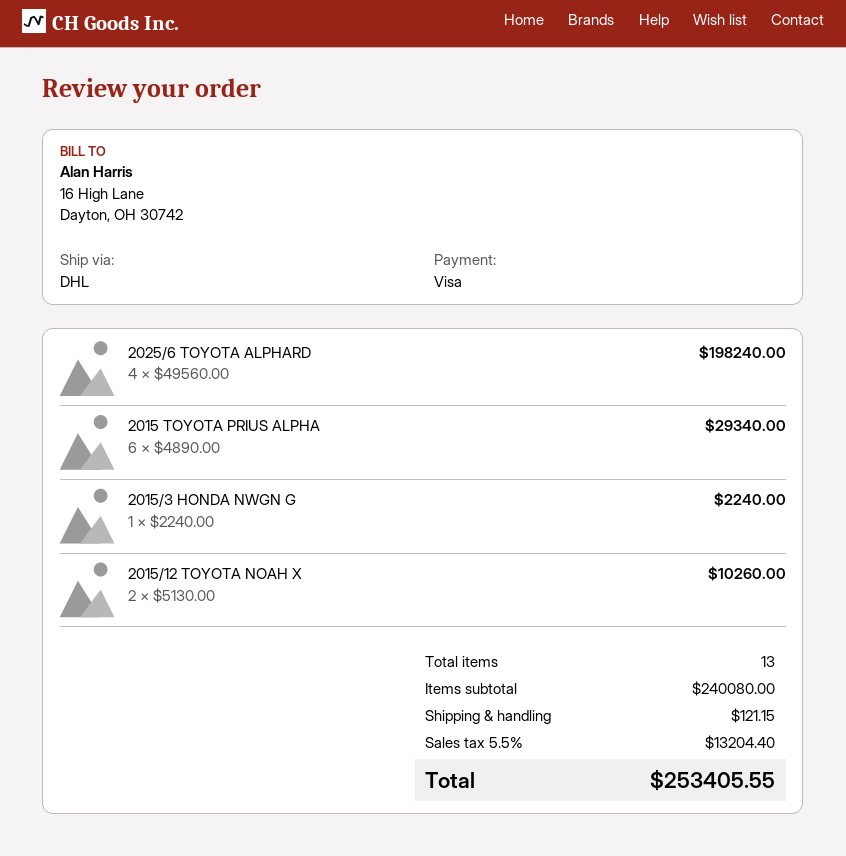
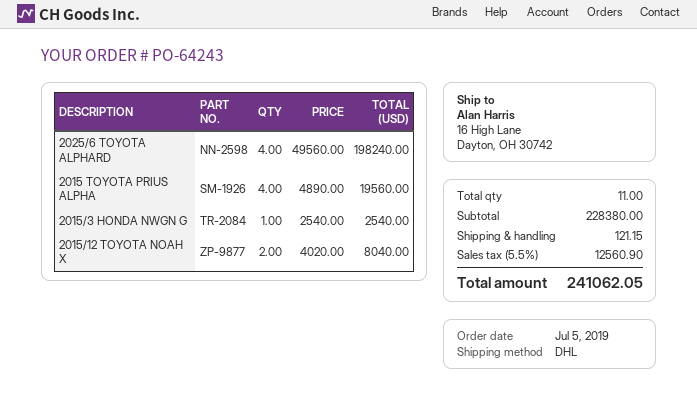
2015 TOYOTA PRIUS ALPHA: 6 x 4890.00 = 29340.00 -> 4 x 4890.00 = 19560.00
2015/3 HONDA NWGN G: 1 x 2240.00 = 2240.00 -> 1 x 2540.00 = 2540.00
2015/12 TOYOTA NOAH X: 2 x 5130.00 = 10260.00 -> 2 x 4020.00 = 8040.00
total quantity: 13 -> 11
subtotal: 240080.00 -> 228380.00
tax: 5.5% = 13204.40 -> 5.5% = 12560.90
total: 253405.55 -> 241062.05

